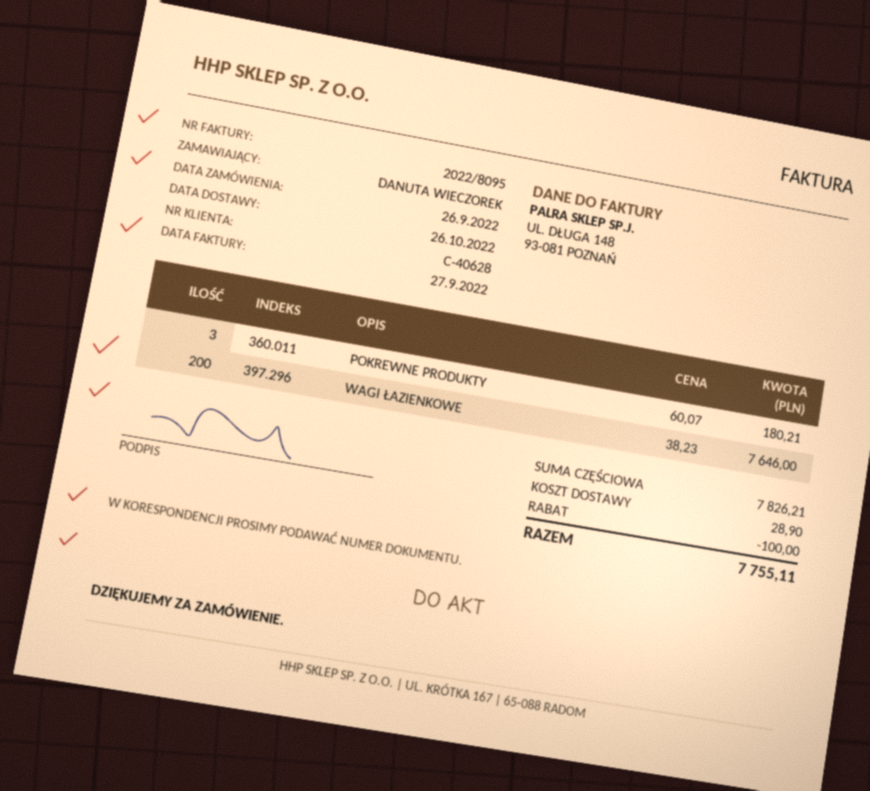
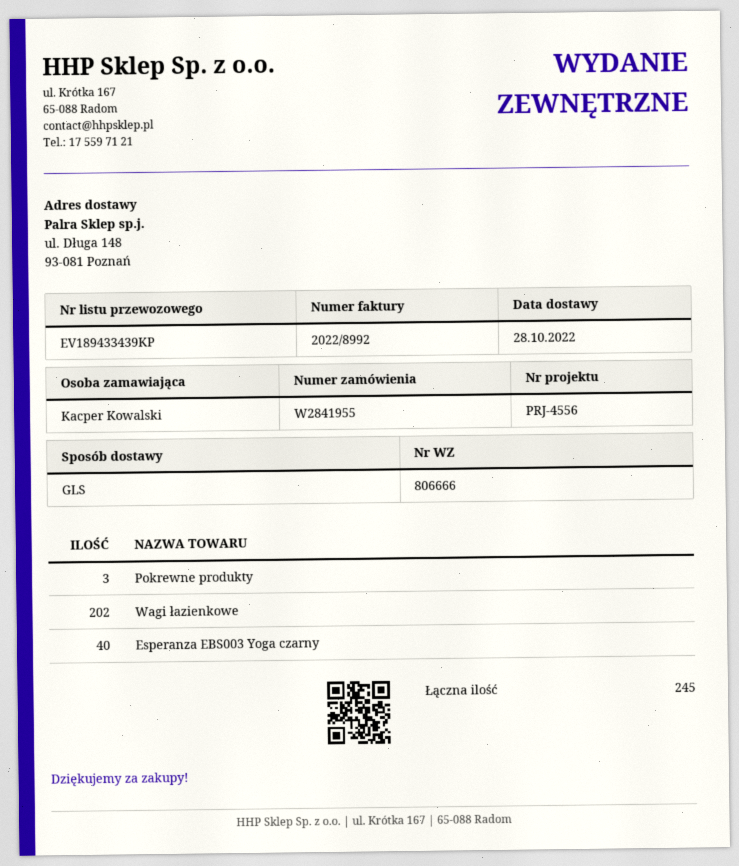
delivery date: 2022-10-26 -> 2022-10-28
invoice number: 2022/8095 -> 2022/8992
ordered by: DANUTA WIECZOREK -> Kacper Kowalski
WAGI ŁAZIENKOWE: 200 -> 202
Esperanza EBS003 Yoga czarny: none -> 40

